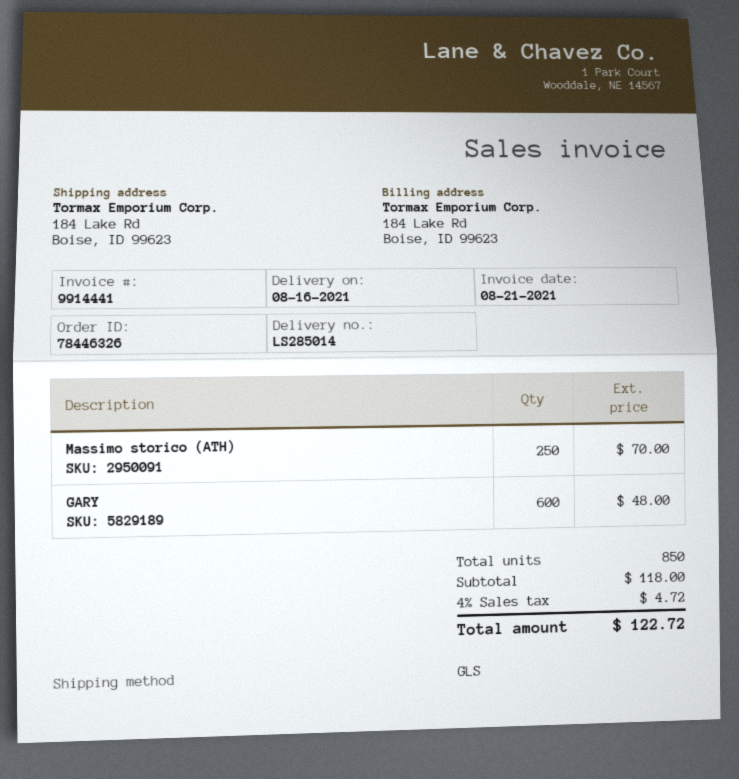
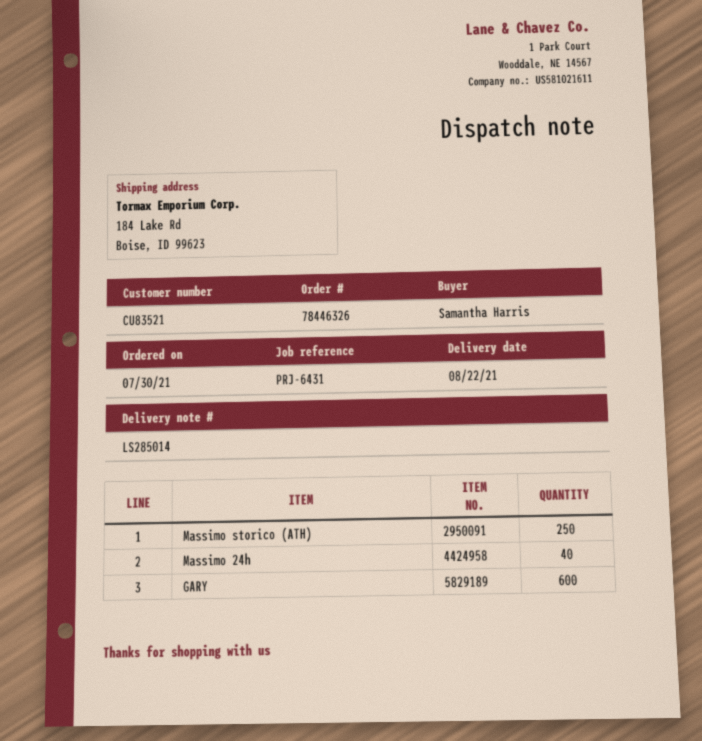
delivery date: 2021-08-16 -> 2021-08-22
Massimo 24h: none -> 40

